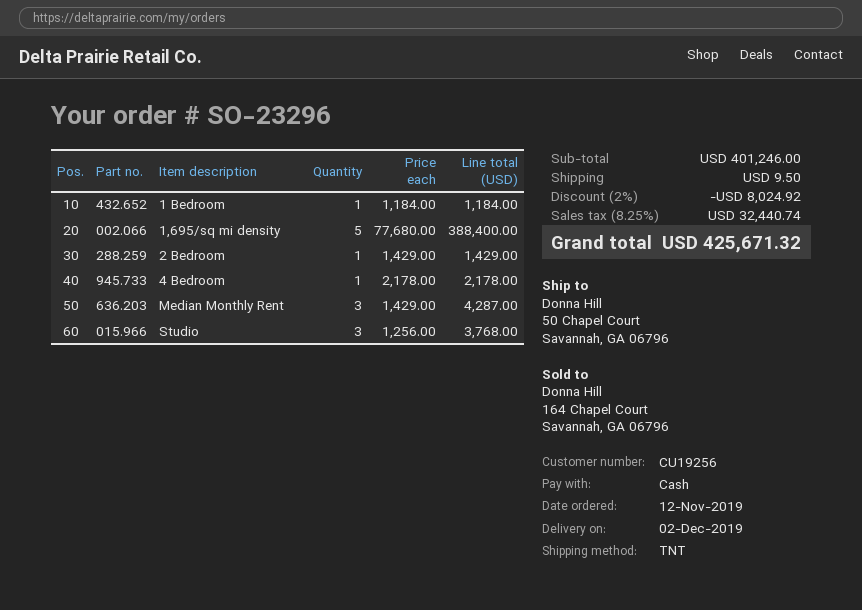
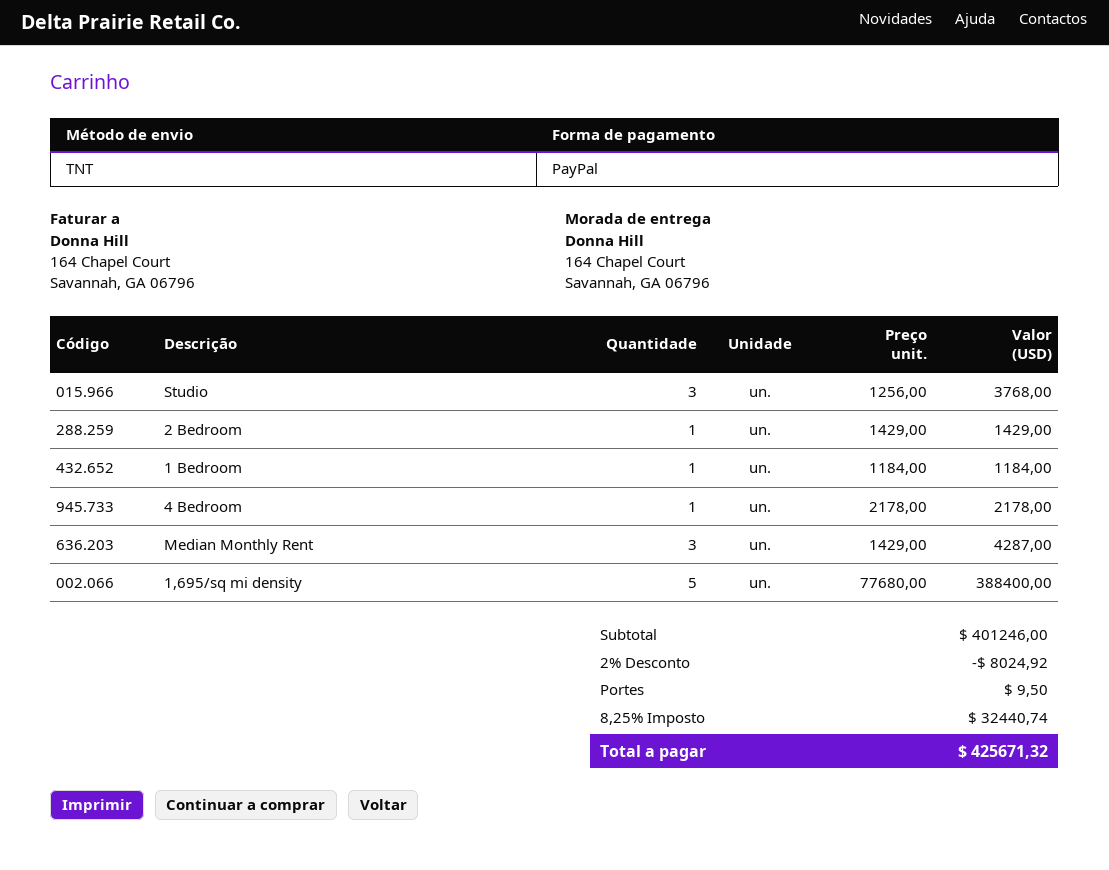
payment method: cash -> PayPal
ship to: 50 Chapel Court, Savannah, GA 06796 -> 164 Chapel Court, Savannah, GA 06796

